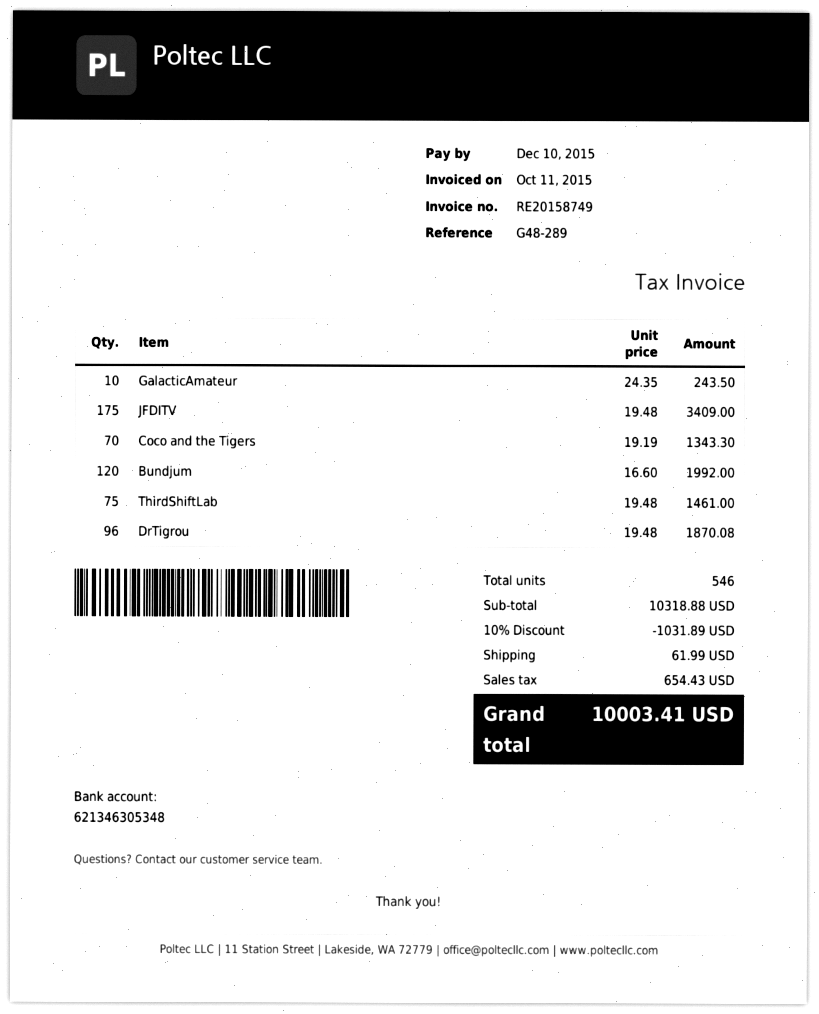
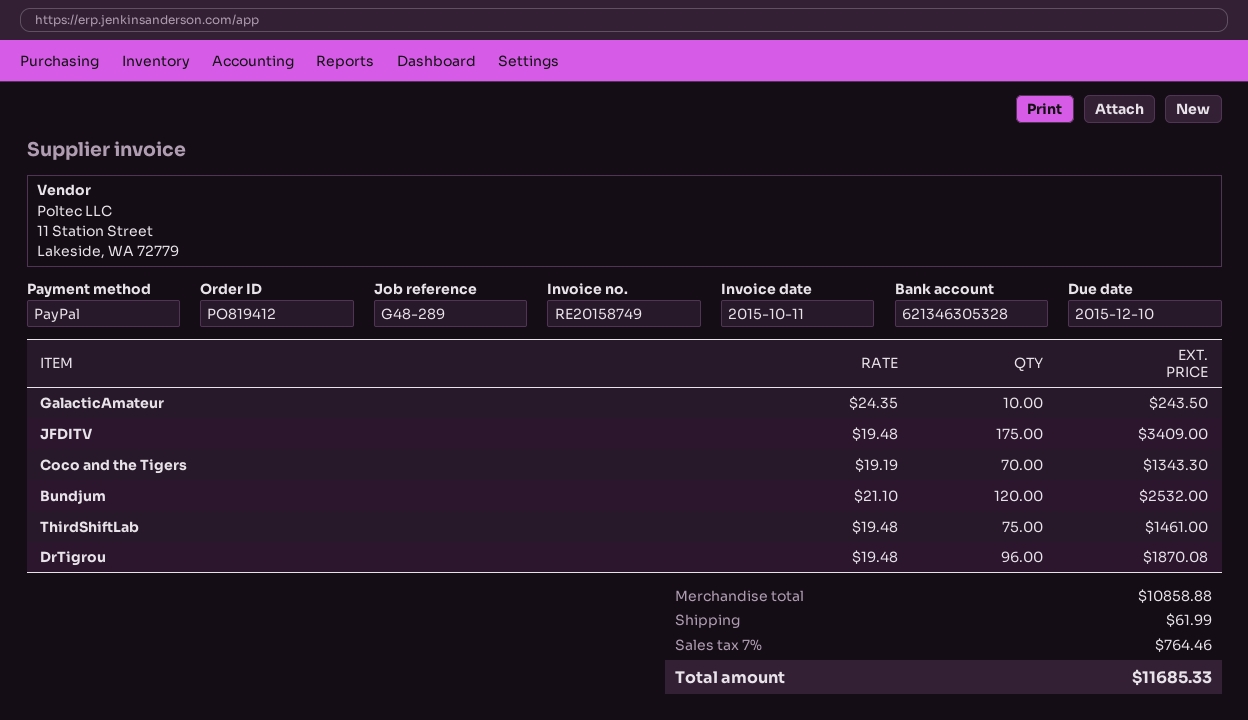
bank account: 621346305348 -> 621346305328
Bundjum: 120 x 16.60 = 1992.00 -> 120 x 21.10 = 2532.00
subtotal: 10318.88 -> 10858.88
discount: 10% = 1031.89 -> none
tax: 654.43 -> 764.46
total: 10003.41 -> 11685.33

